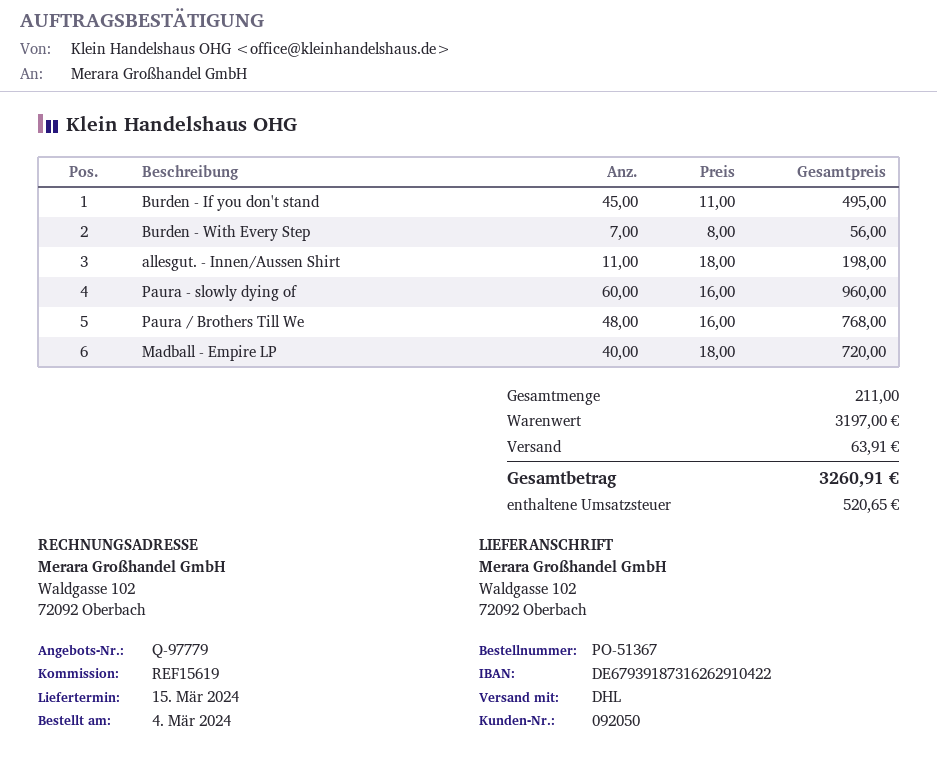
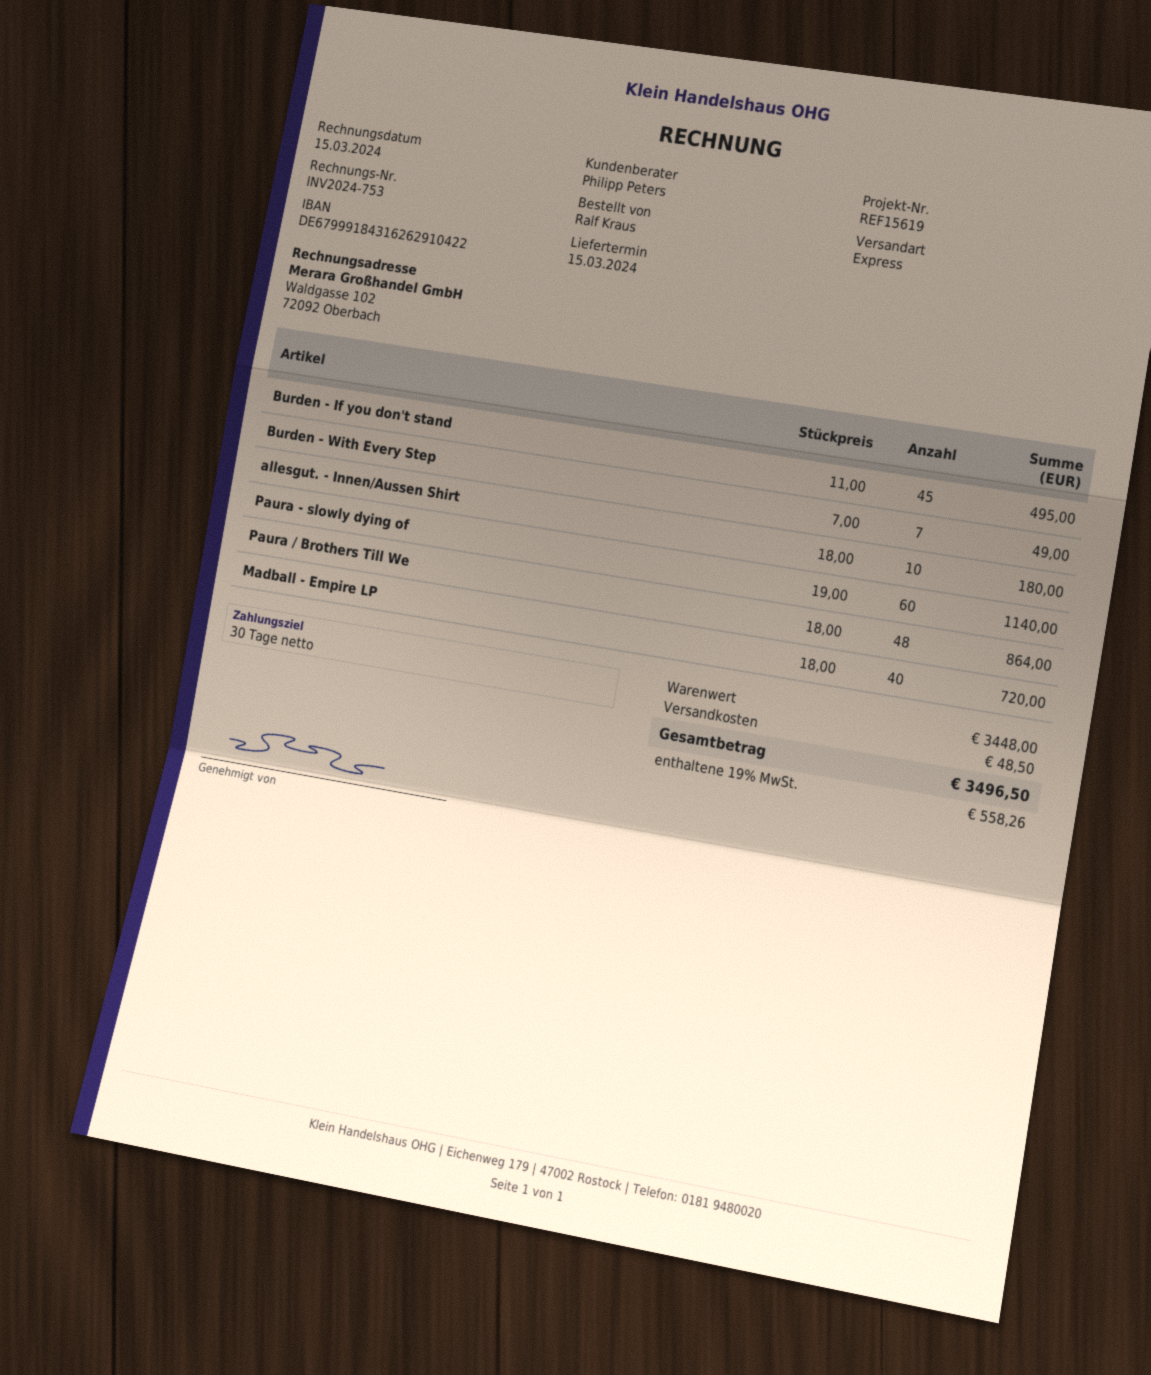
bank account: DE67939187316262910422 -> DE67999184316262910422
shipping method: DHL -> express
Burden - With Every Step: 7 x 8.00 = 56.00 -> 7 x 7.00 = 49.00
allesgut. - Innen/Aussen Shirt: 11 x 18.00 = 198.00 -> 10 x 18.00 = 180.00
Paura - slowly dying of: 60 x 16.00 = 960.00 -> 60 x 19.00 = 1140.00
Paura / Brothers Till We: 48 x 16.00 = 768.00 -> 48 x 18.00 = 864.00
subtotal: 3197.00 -> 3448.00
shipping: 63.91 -> 48.50
tax: 520.65 -> 558.26
total: 3260.91 -> 3496.50

